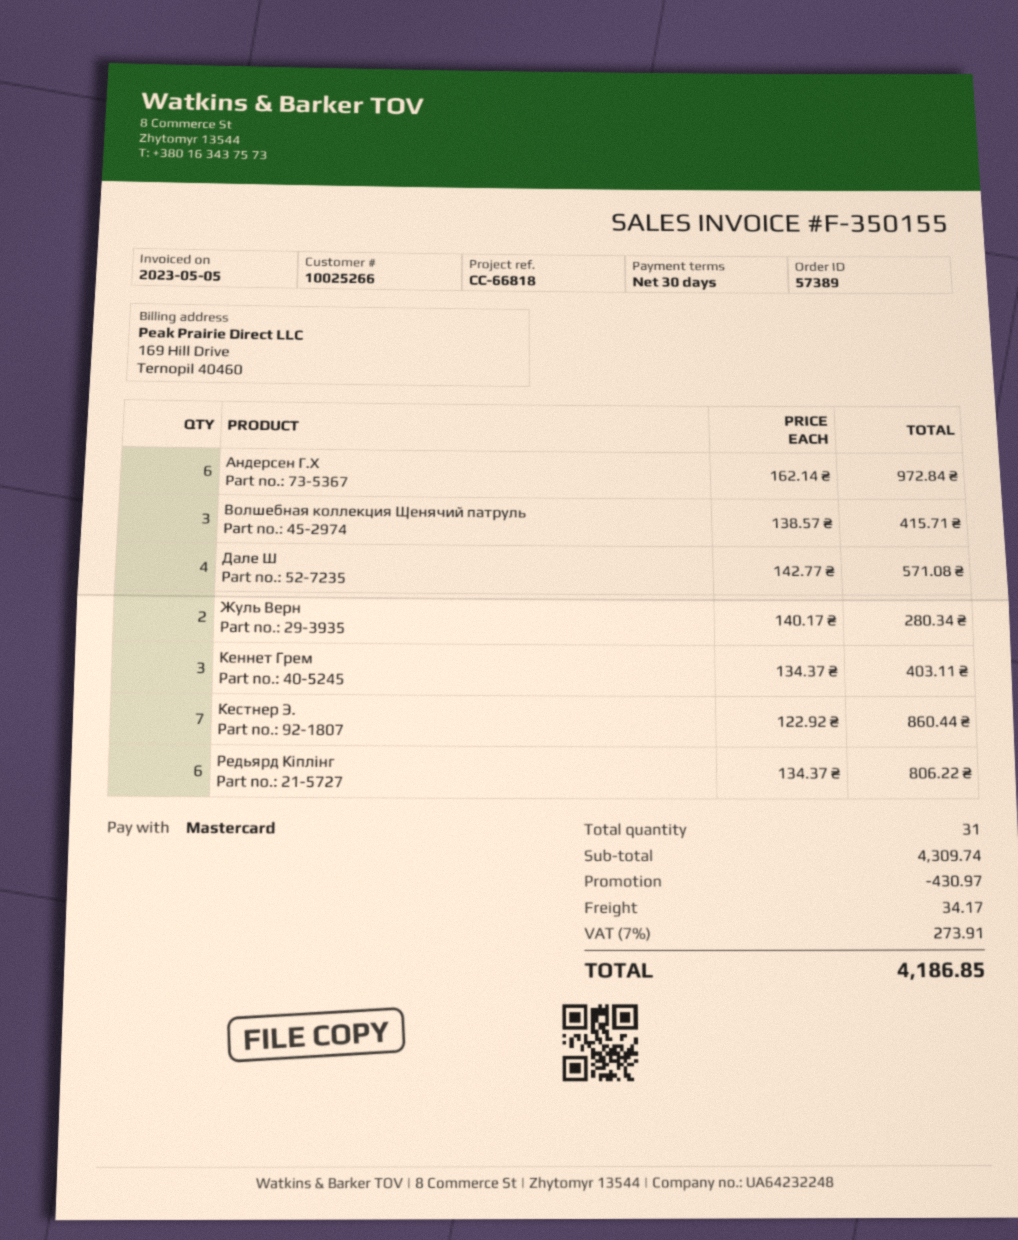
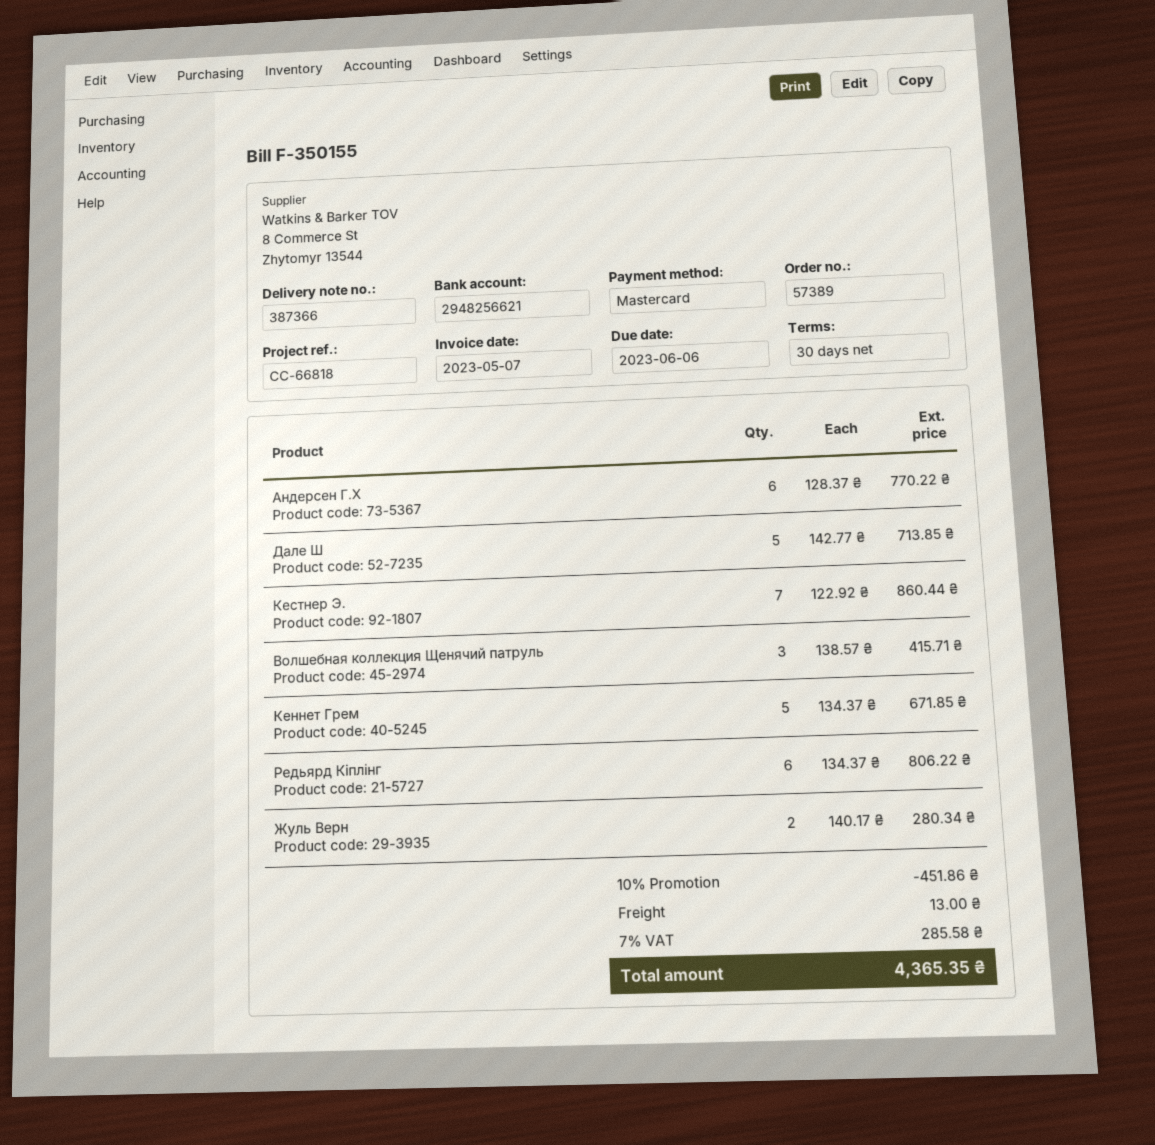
invoice date: 2023-05-05 -> 2023-05-07
Андерсен Г.Х: 6 x 162.14 = 972.84 -> 6 x 128.37 = 770.22
Дале Ш: 4 x 142.77 = 571.08 -> 5 x 142.77 = 713.85
Кеннет Грем: 3 x 134.37 = 403.11 -> 5 x 134.37 = 671.85
discount: 430.97 -> 451.86
shipping: 34.17 -> 13.00
tax: 7% = 273.91 -> 7% = 285.58
total: 4186.85 -> 4365.35

